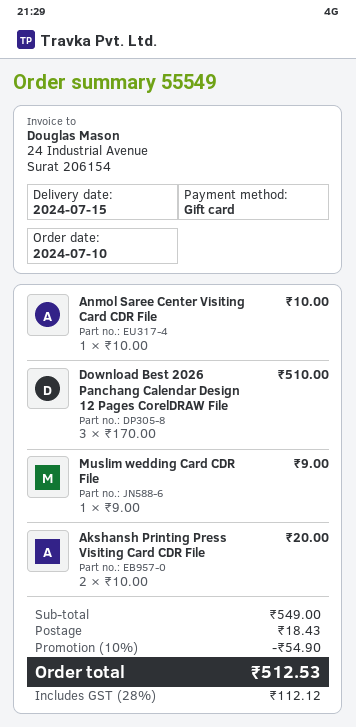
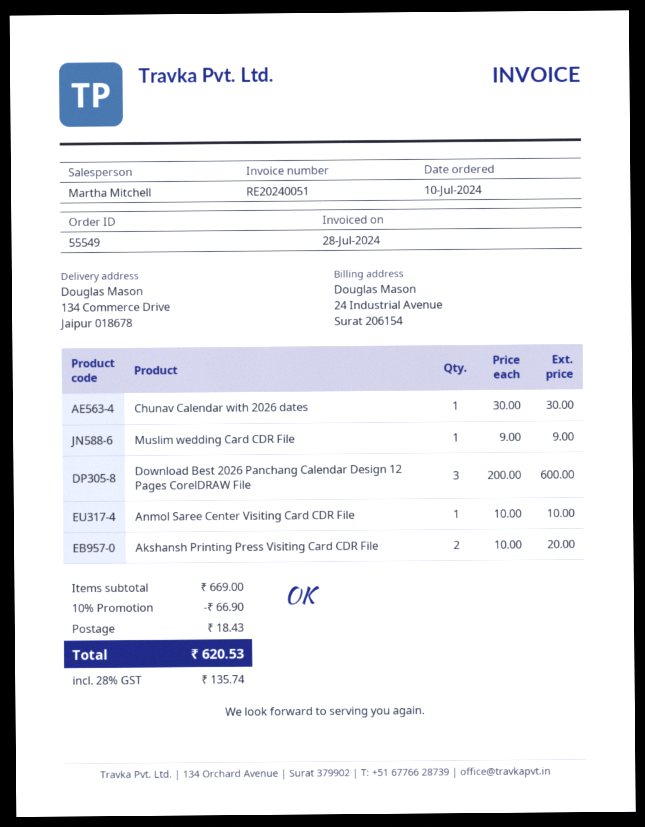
Download Best 2026 Panchang Calendar Design 12 Pages CorelDRAW File: 3 x 170.00 = 510.00 -> 3 x 200.00 = 600.00
Chunav Calendar with 2026 dates: none -> 1 x 30.00 = 30.00
subtotal: 549.00 -> 669.00
discount: 10% = 54.90 -> 10% = 66.90
tax: 28% = 112.12 -> 28% = 135.74
total: 512.53 -> 620.53

